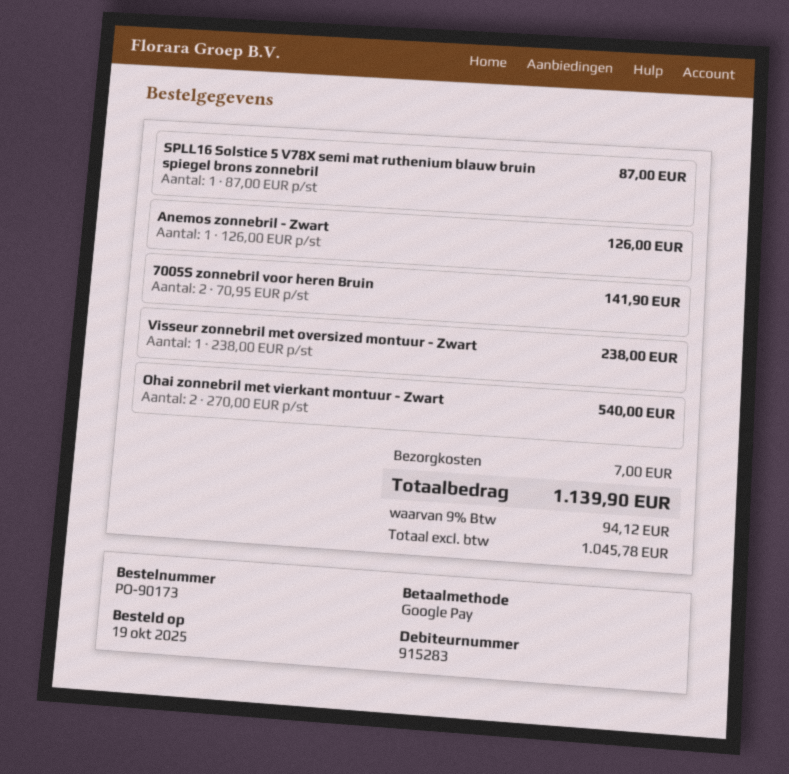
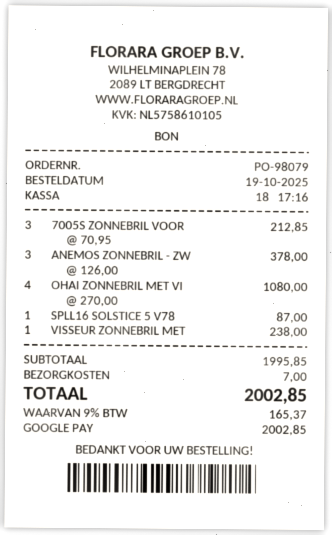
order number: PO-90173 -> PO-98079
Anemos zonnebril - Zwart: 1 x 126.00 = 126.00 -> 3 x 126.00 = 378.00
7005S zonnebril voor heren Bruin: 2 x 70.95 = 141.90 -> 3 x 70.95 = 212.85
Ohai zonnebril met vierkant montuur - Zwart: 2 x 270.00 = 540.00 -> 4 x 270.00 = 1080.00
tax: 9% = 94.12 -> 9% = 165.37
total: 1139.90 -> 2002.85

